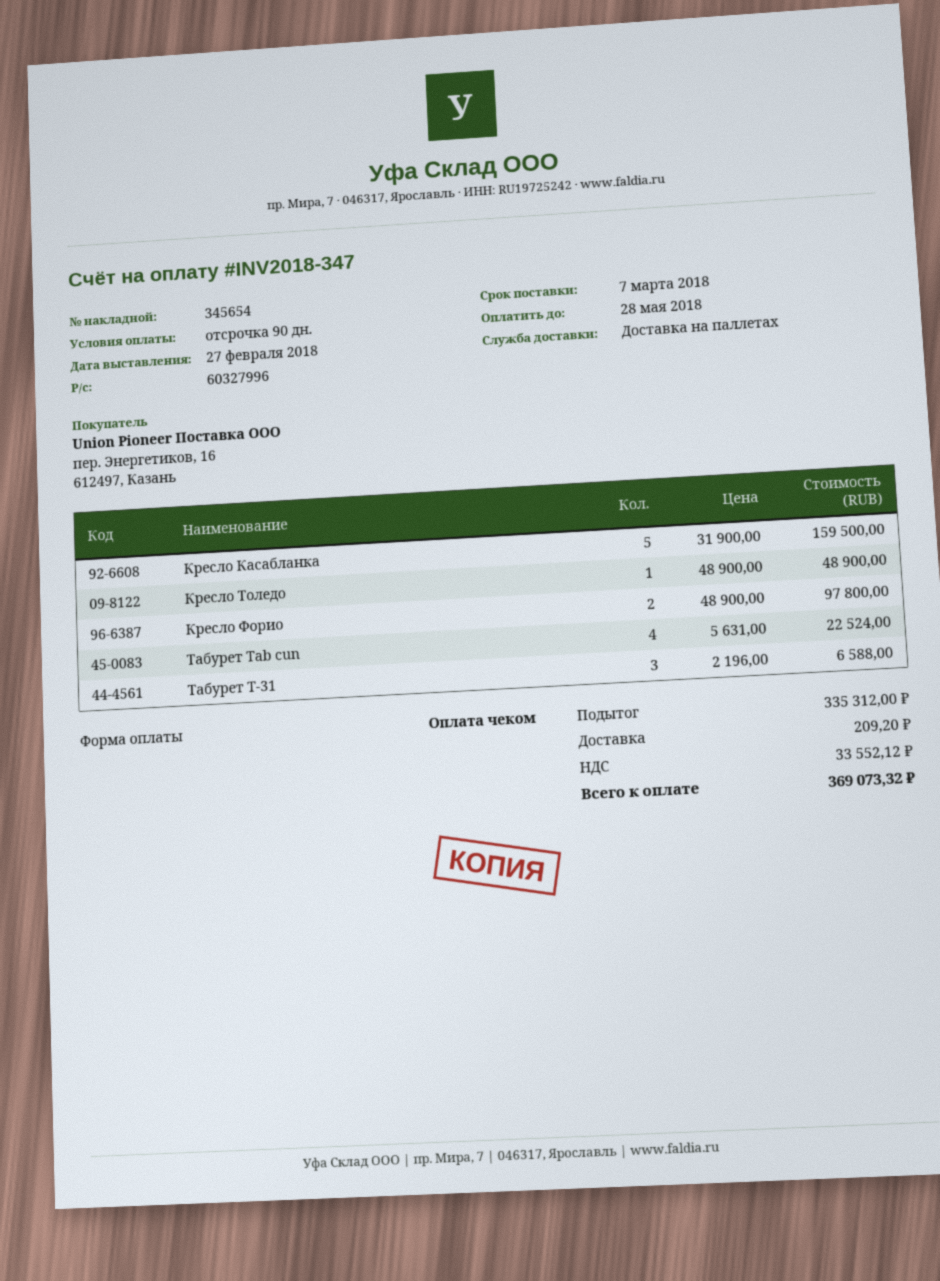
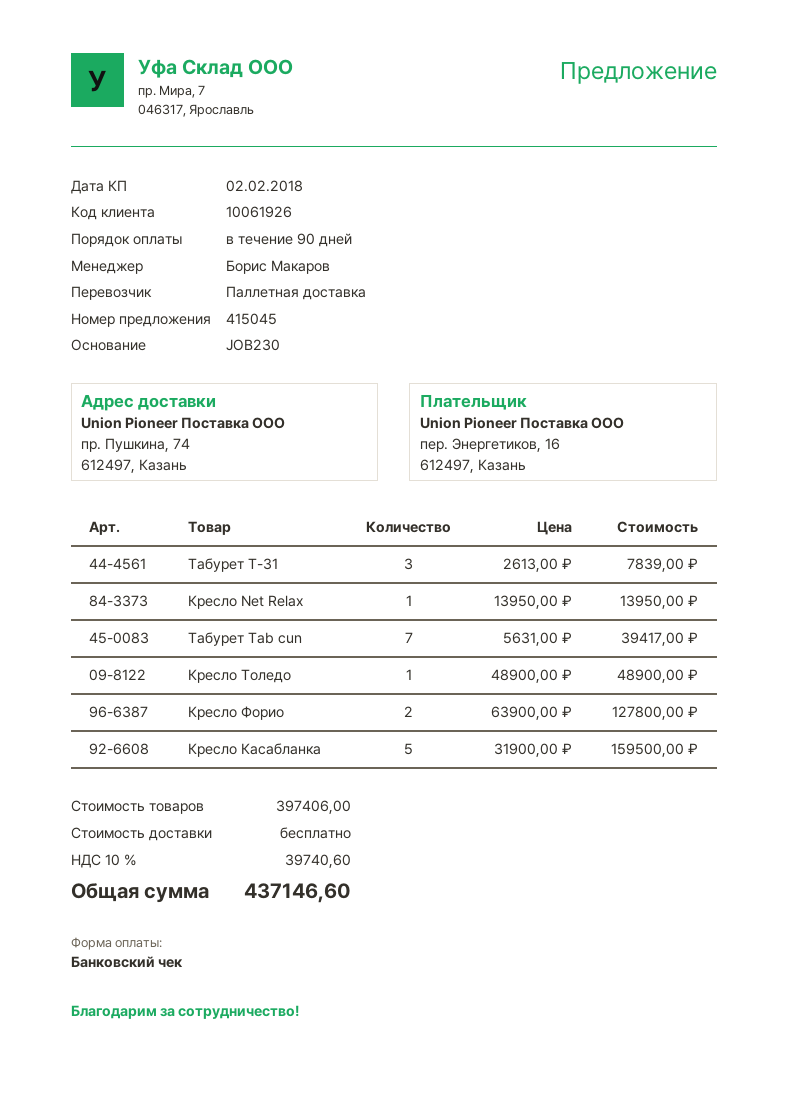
Кресло Форио: 2 x 48900.00 = 97800.00 -> 2 x 63900.00 = 127800.00
Табурет Tab cun: 4 x 5631.00 = 22524.00 -> 7 x 5631.00 = 39417.00
Табурет Т-31: 3 x 2196.00 = 6588.00 -> 3 x 2613.00 = 7839.00
Кресло Net Relax: none -> 1 x 13950.00 = 13950.00
subtotal: 335312.00 -> 397406.00
shipping: 209.20 -> 0.00
tax: 33552.12 -> 39740.60
total: 369073.32 -> 437146.60

